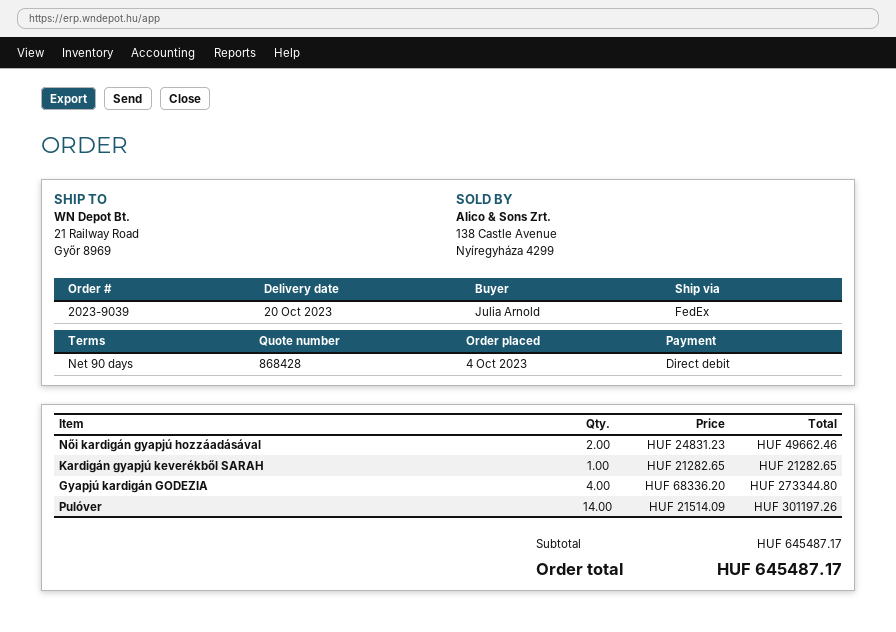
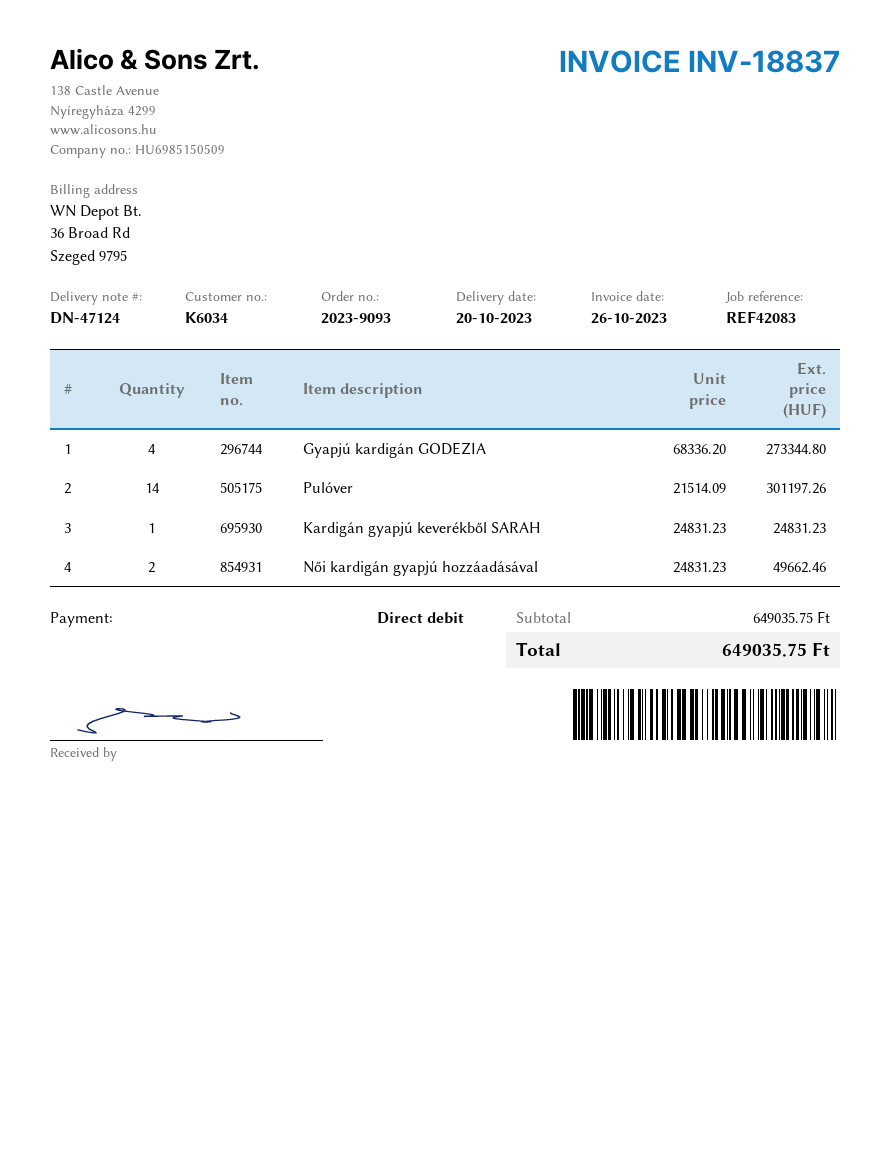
order number: 2023-9039 -> 2023-9093
Kardigán gyapjú keverékből SARAH: 1 x 21282.65 = 21282.65 -> 1 x 24831.23 = 24831.23
subtotal: 645487.17 -> 649035.75
total: 645487.17 -> 649035.75

